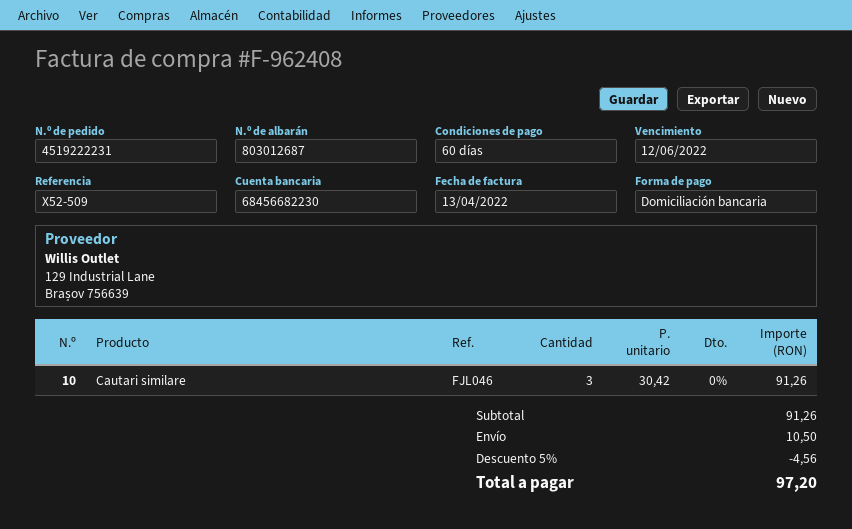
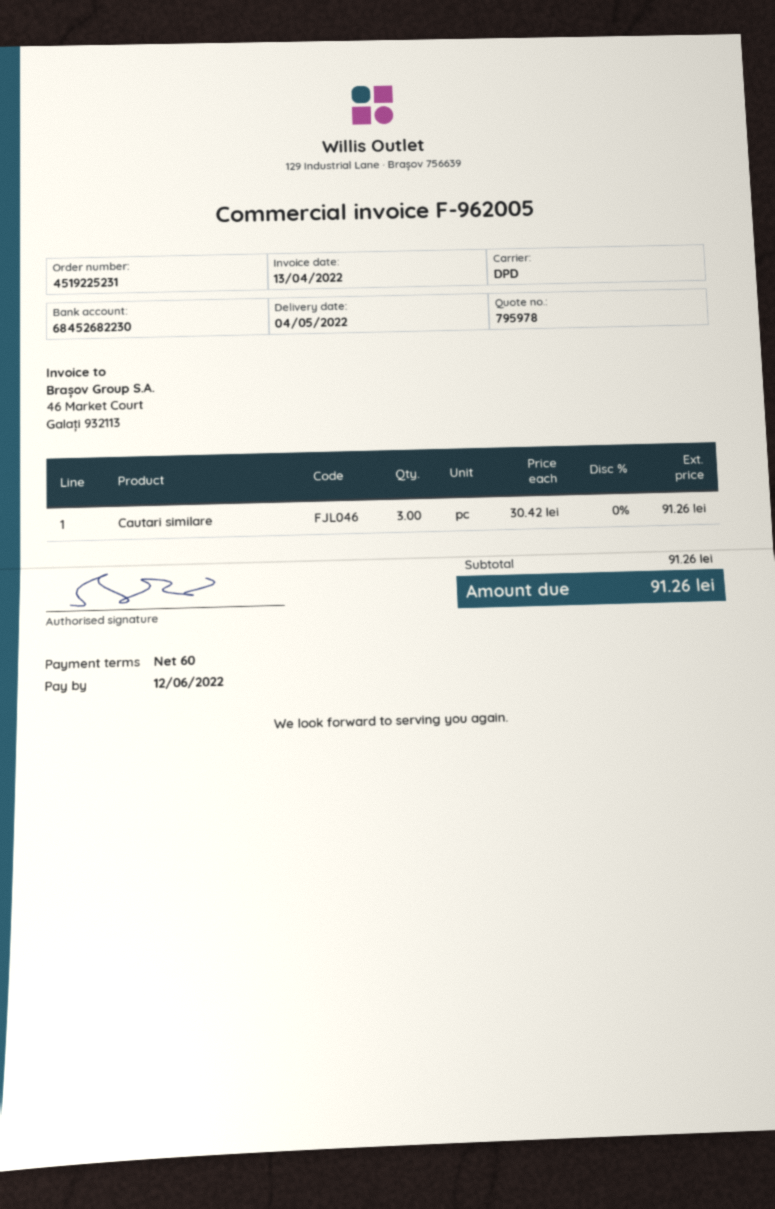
order number: 4519222231 -> 4519225231
invoice number: F-962408 -> F-962005
bank account: 68456682230 -> 68452682230
discount: 5% = 4.56 -> none
shipping: 10.50 -> none
total: 97.20 -> 91.26

